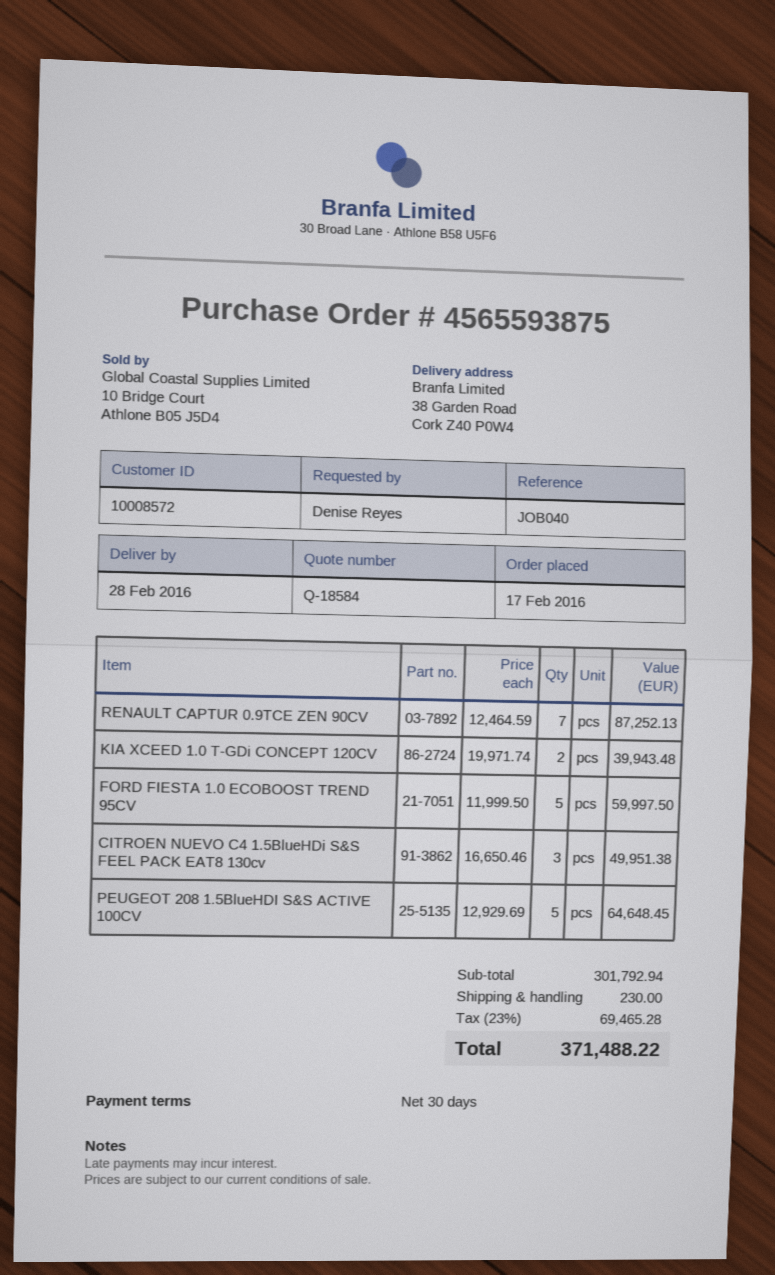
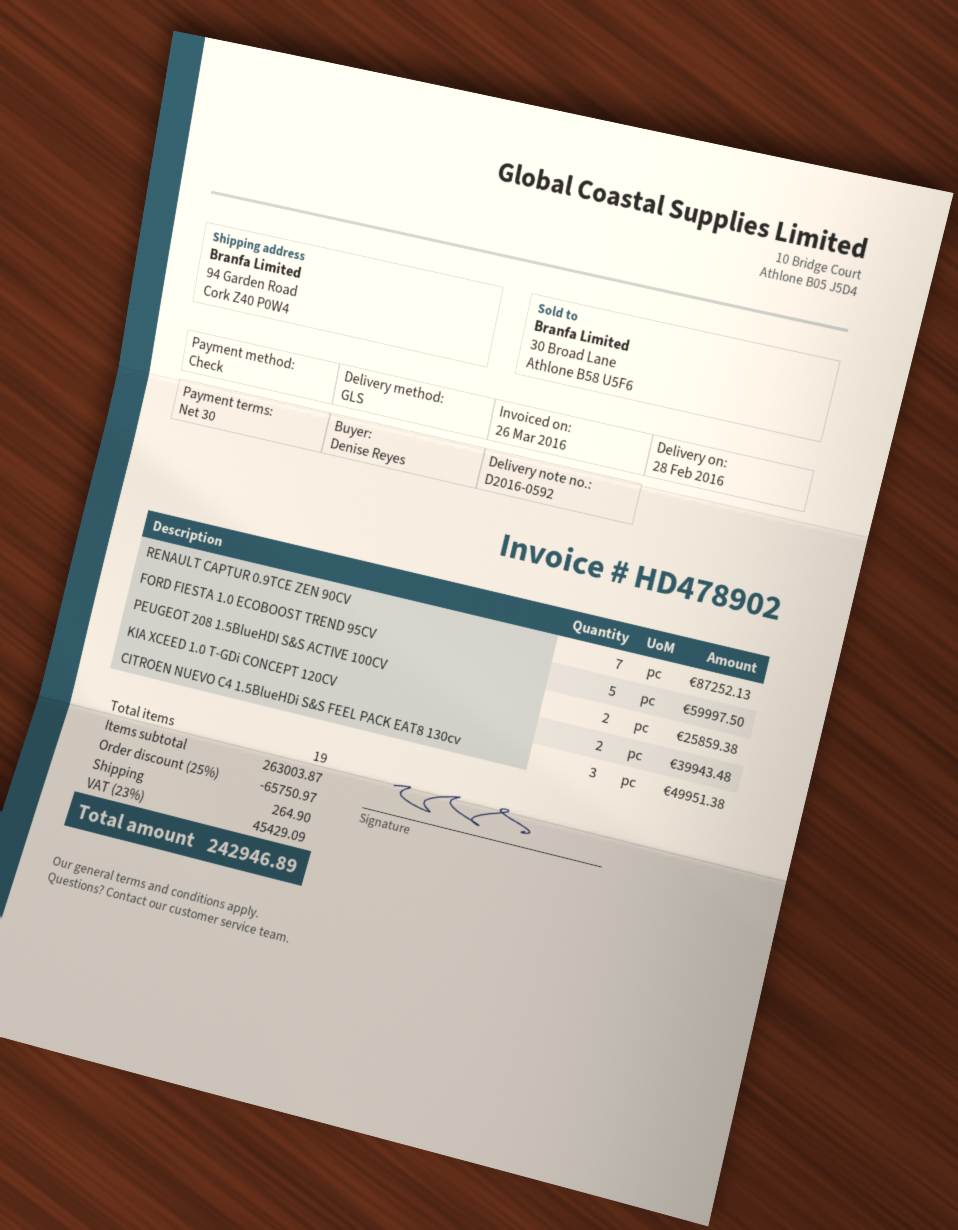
ship to: 38 Garden Road, Cork Z40 P0W4 -> 94 Garden Road, Cork Z40 P0W4
PEUGEOT 208 1.5BlueHDI S&S ACTIVE 100CV: 5 for 64648.45 -> 2 for 25859.38
subtotal: 301792.94 -> 263003.87
discount: none -> 25% = 65750.97
shipping: 230.00 -> 264.90
tax: 23% = 69465.28 -> 23% = 45429.09
total: 371488.22 -> 242946.89

